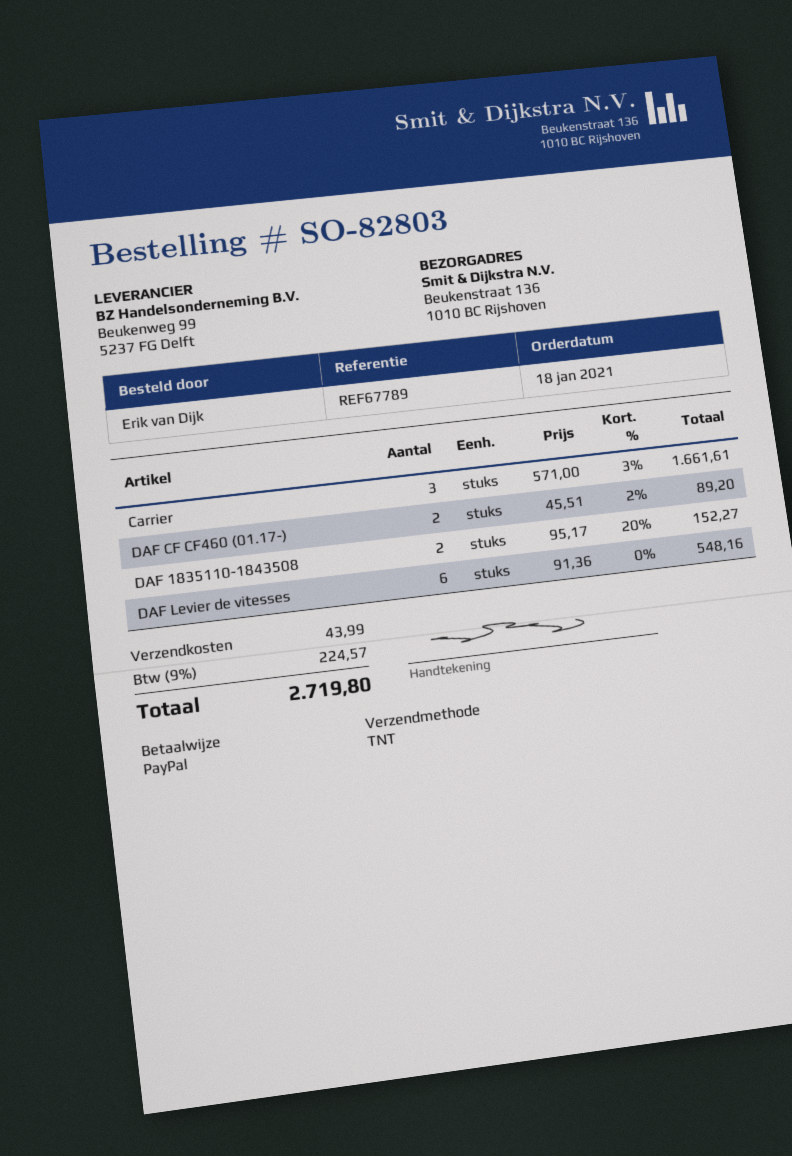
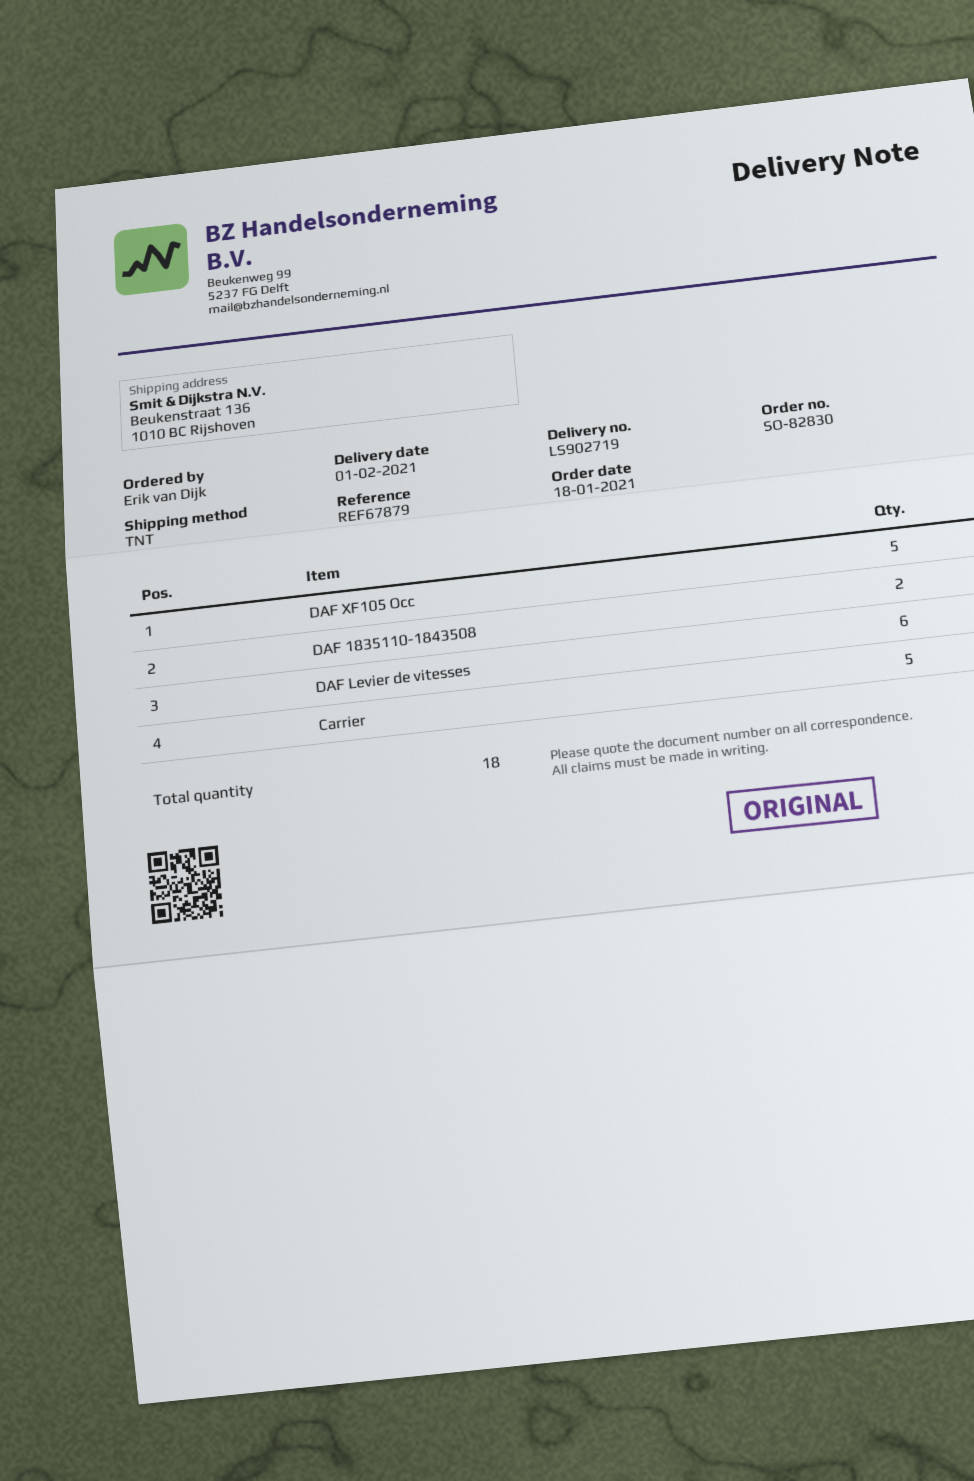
order number: SO-82803 -> SO-82830
reference: REF67789 -> REF67879
Carrier: 3 -> 5
DAF CF CF460 (01.17-): 2 -> none
DAF XF105 Occ: none -> 5

